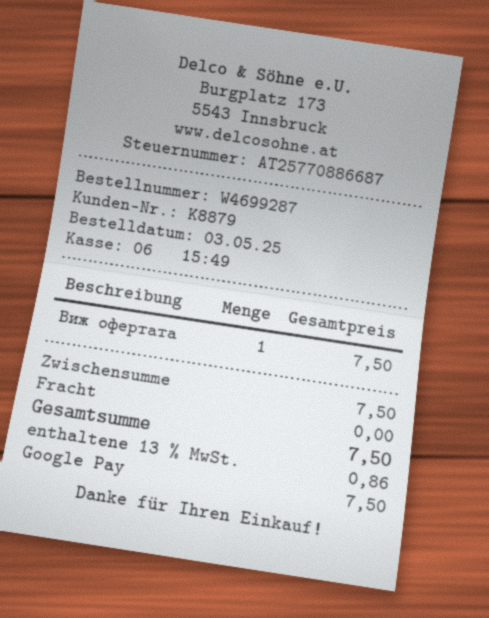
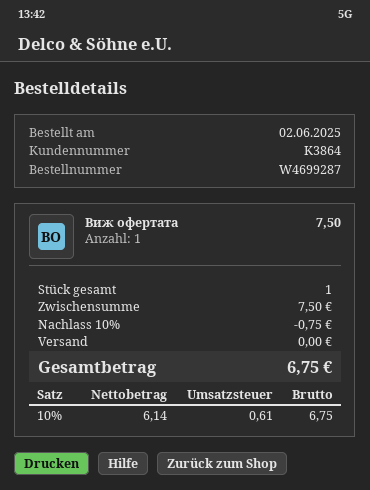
order date: 2025-05-03 -> 2025-06-02
customer number: K8879 -> K3864
discount: none -> 10% = 0.75
tax: 13% = 0.86 -> 10% = 0.61
total: 7.50 -> 6.75

